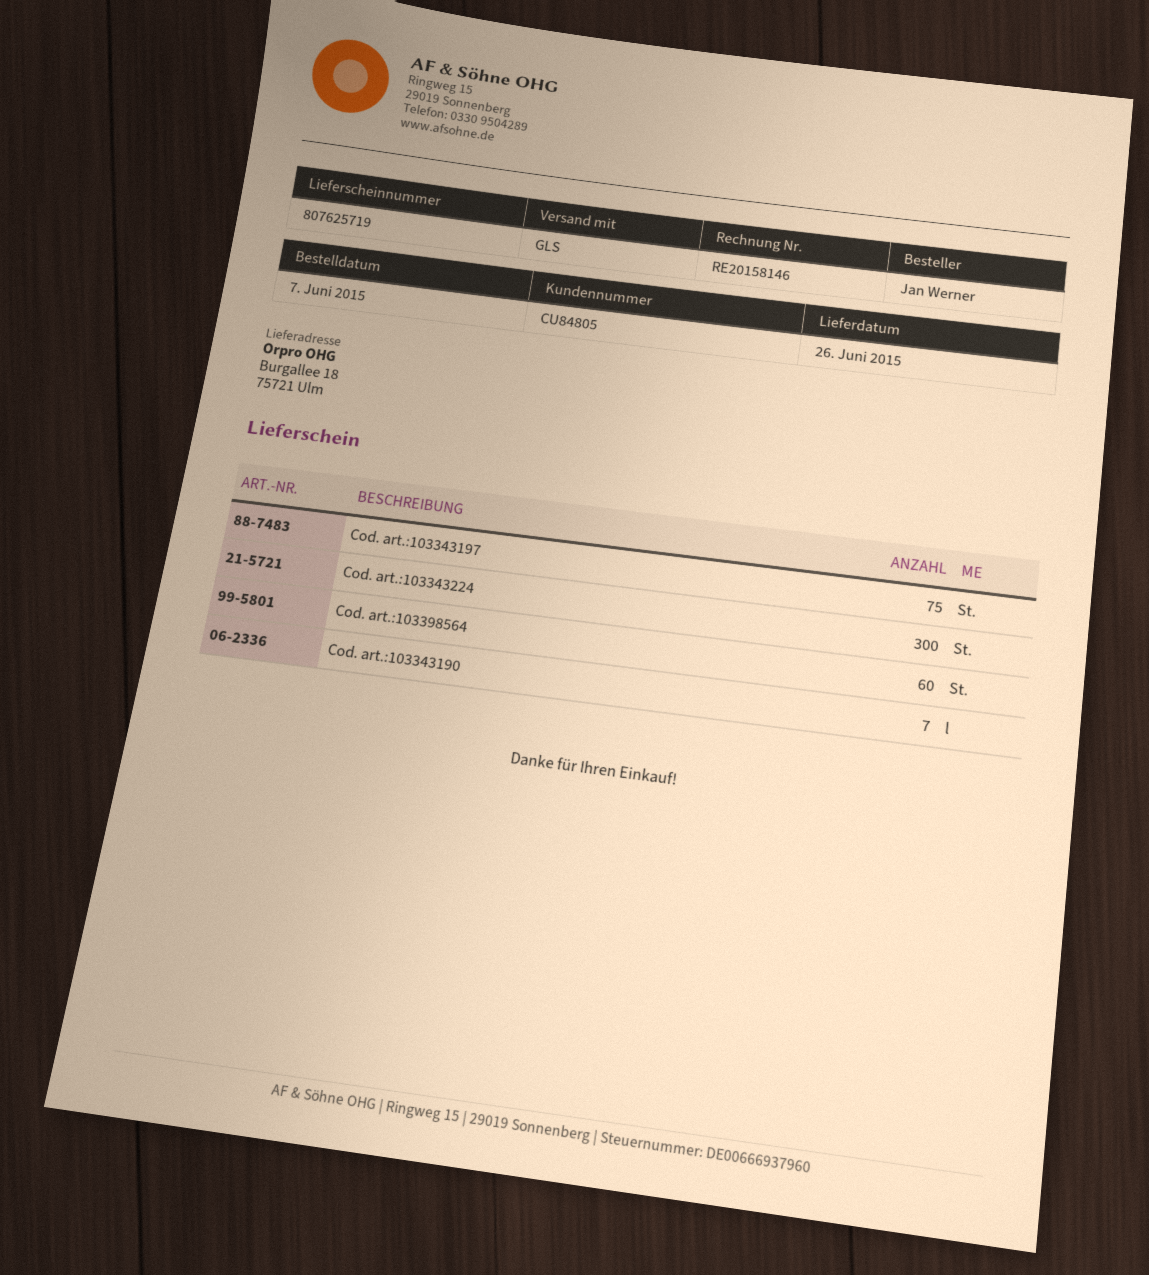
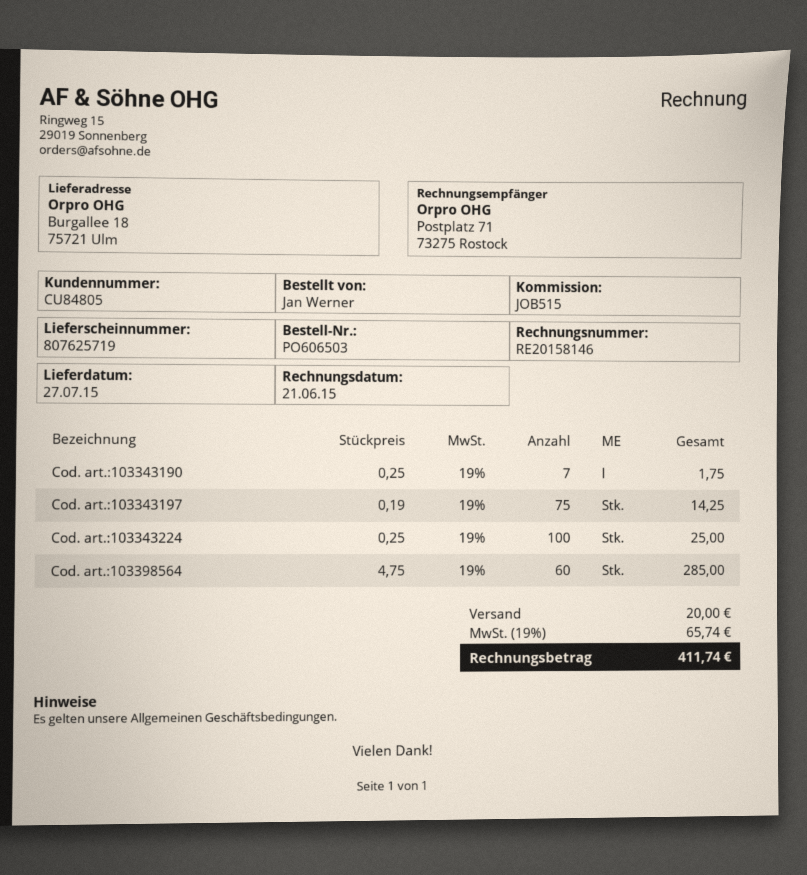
delivery date: 2015-06-26 -> 2015-07-27
Cod. art.:103343224: 300 -> 100

